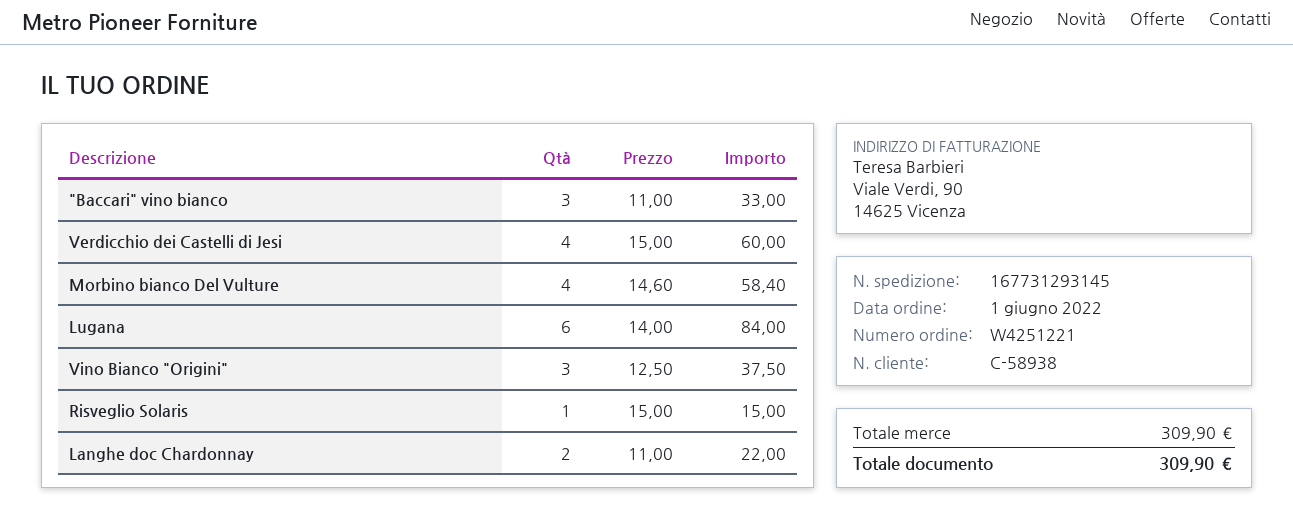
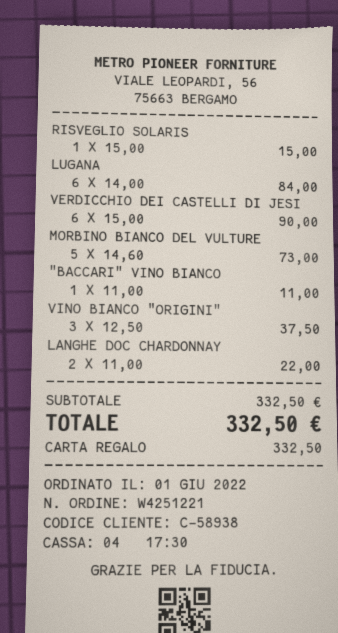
"Baccari" vino bianco: 3 x 11.00 = 33.00 -> 1 x 11.00 = 11.00
Verdicchio dei Castelli di Jesi: 4 x 15.00 = 60.00 -> 6 x 15.00 = 90.00
Morbino bianco Del Vulture: 4 x 14.60 = 58.40 -> 5 x 14.60 = 73.00
subtotal: 309.90 -> 332.50
total: 309.90 -> 332.50

